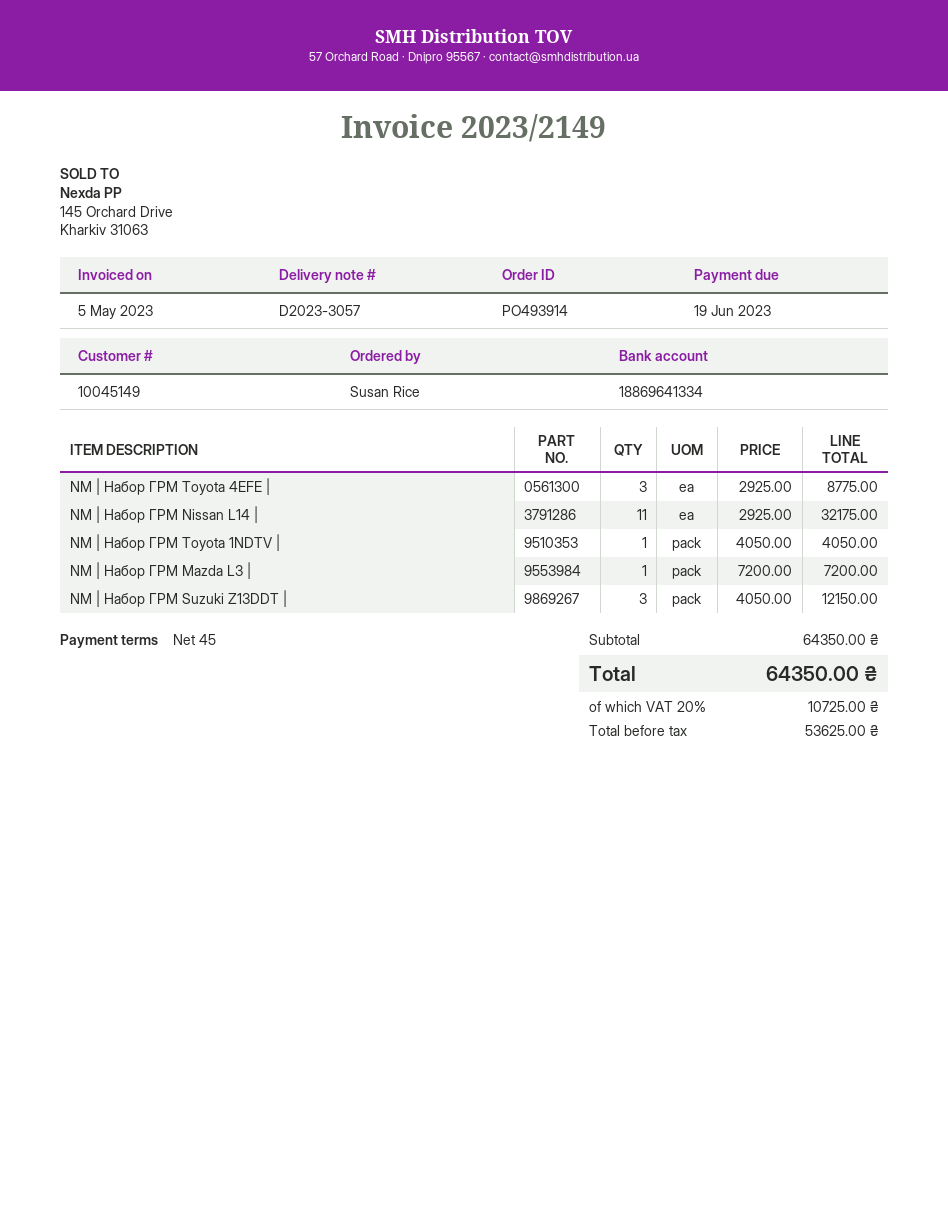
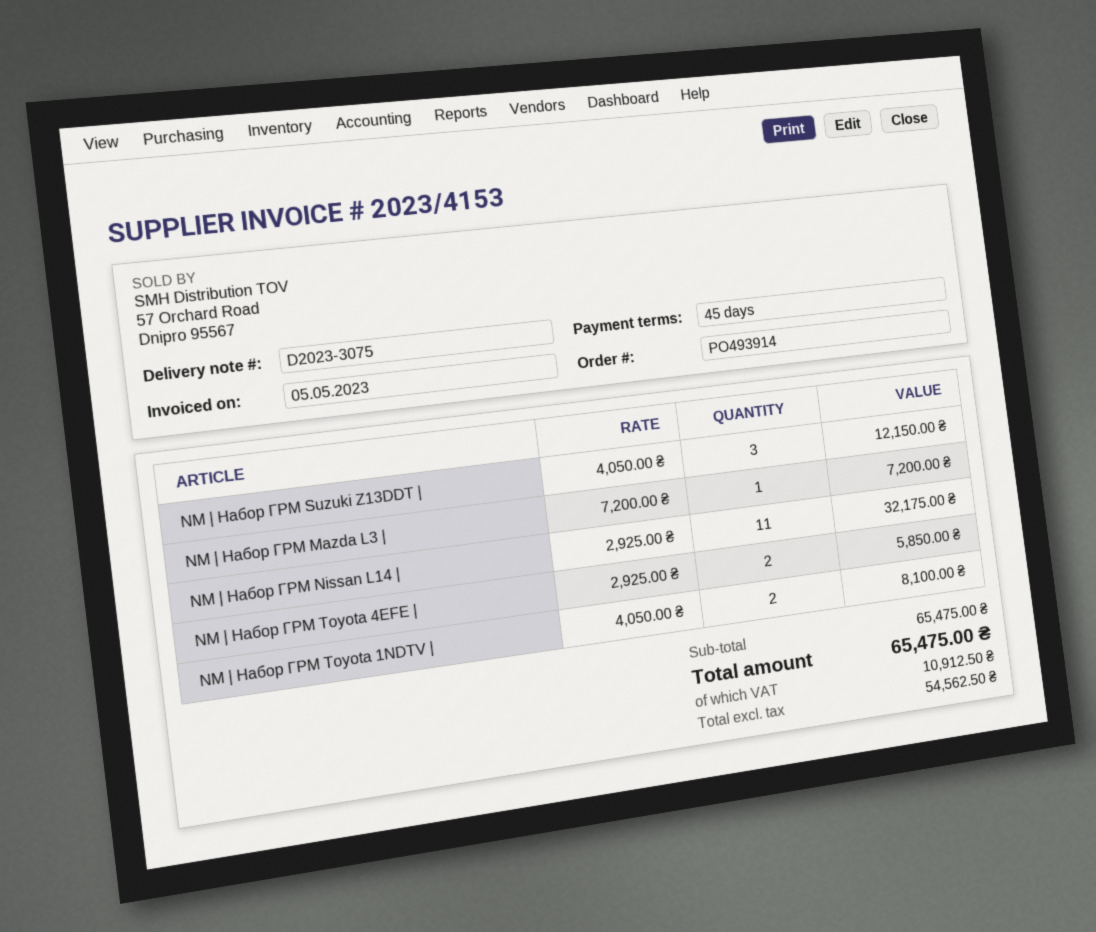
delivery note number: D2023-3057 -> D2023-3075
invoice number: 2023/2149 -> 2023/4153
NM | Набор ГРМ Toyota 4EFE |: 3 x 2925.00 = 8775.00 -> 2 x 2925.00 = 5850.00
NM | Набор ГРМ Toyota 1NDTV |: 1 x 4050.00 = 4050.00 -> 2 x 4050.00 = 8100.00
subtotal: 64350.00 -> 65475.00
net: 53625.00 -> 54562.50
tax: 10725.00 -> 10912.50
total: 64350.00 -> 65475.00

